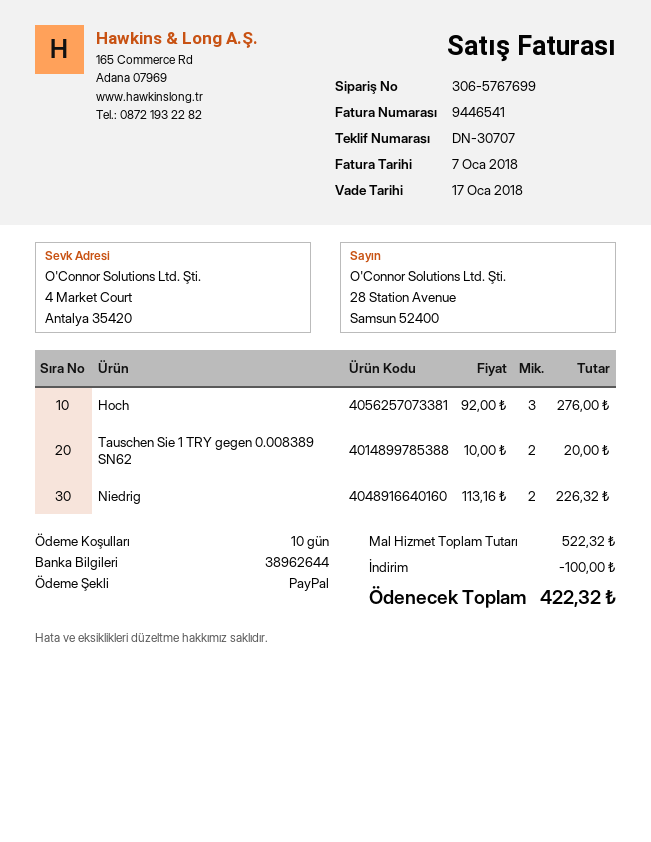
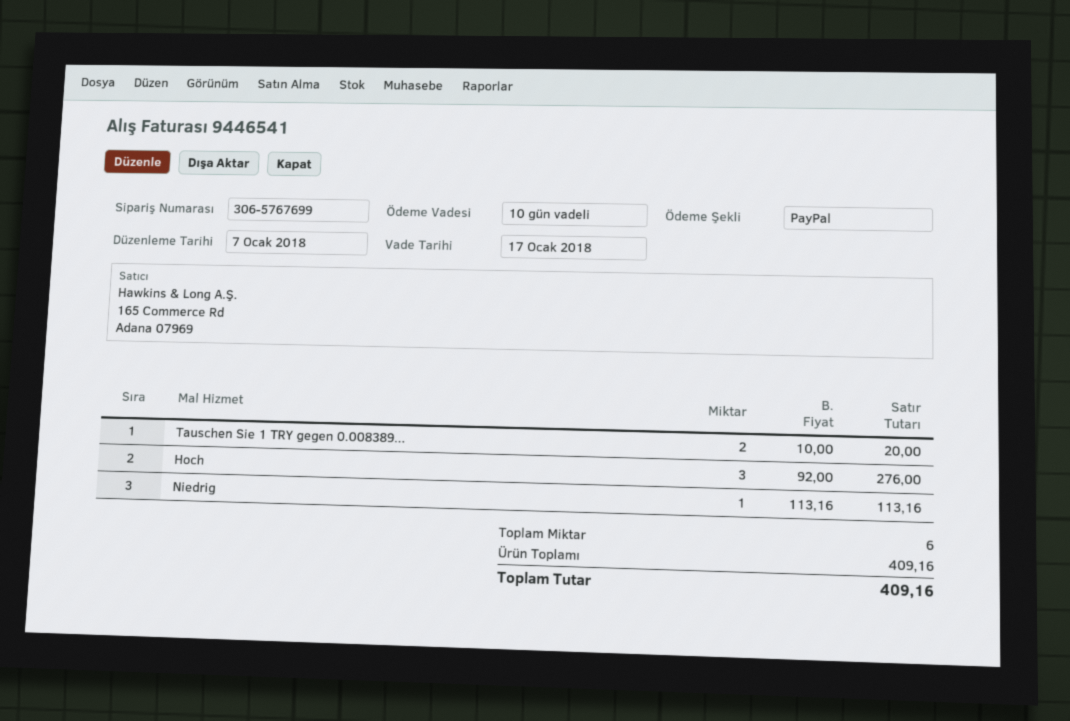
Niedrig: 2 x 113.16 = 226.32 -> 1 x 113.16 = 113.16
subtotal: 522.32 -> 409.16
discount: 100.00 -> none
total: 422.32 -> 409.16

